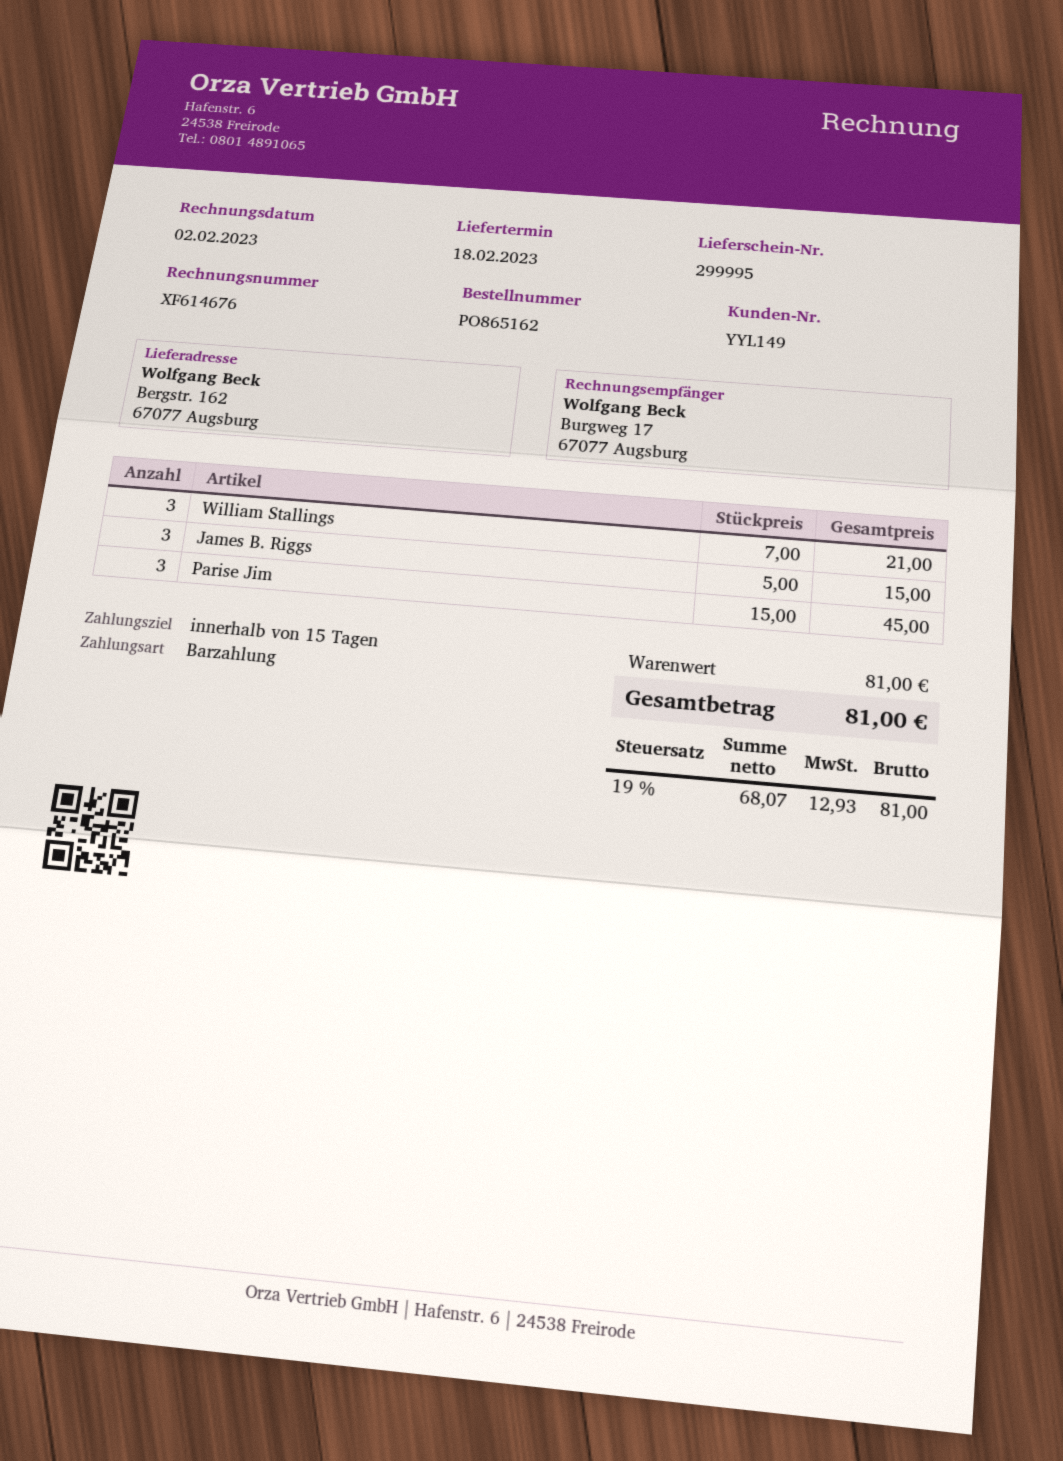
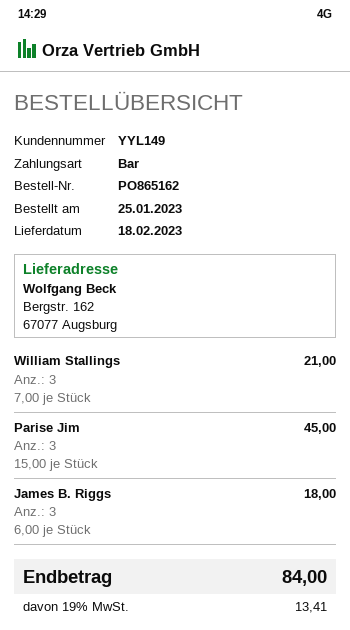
James B. Riggs: 3 x 5.00 = 15.00 -> 3 x 6.00 = 18.00
tax: 19% = 12.93 -> 19% = 13.41
total: 81.00 -> 84.00

